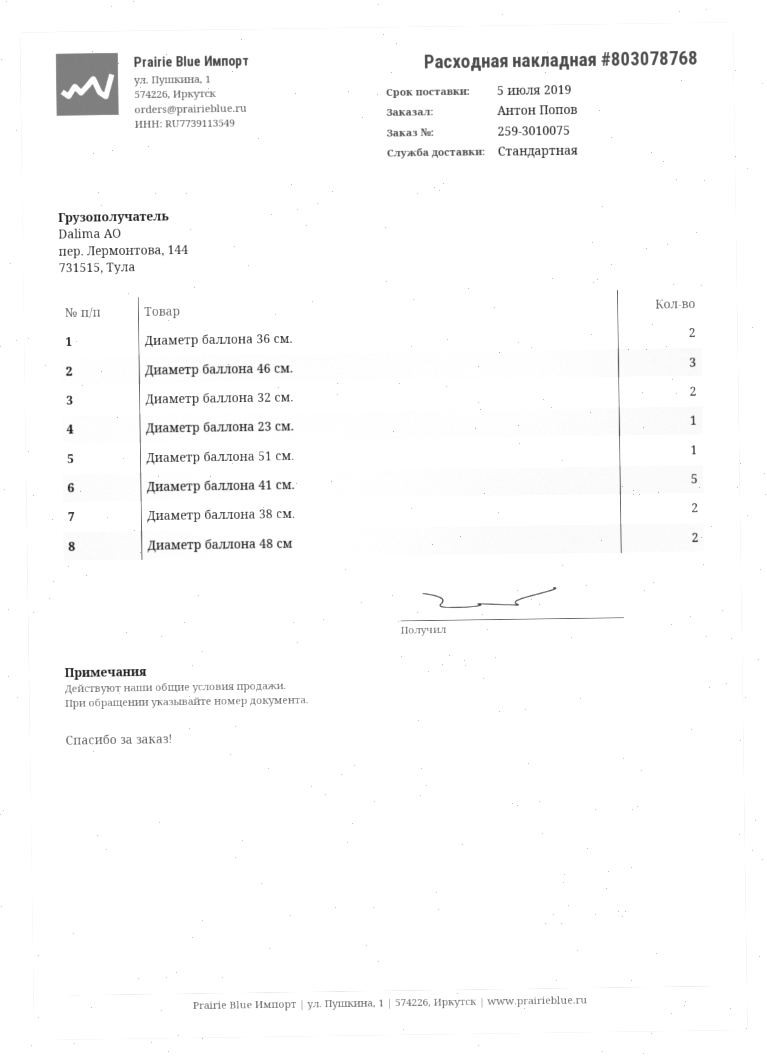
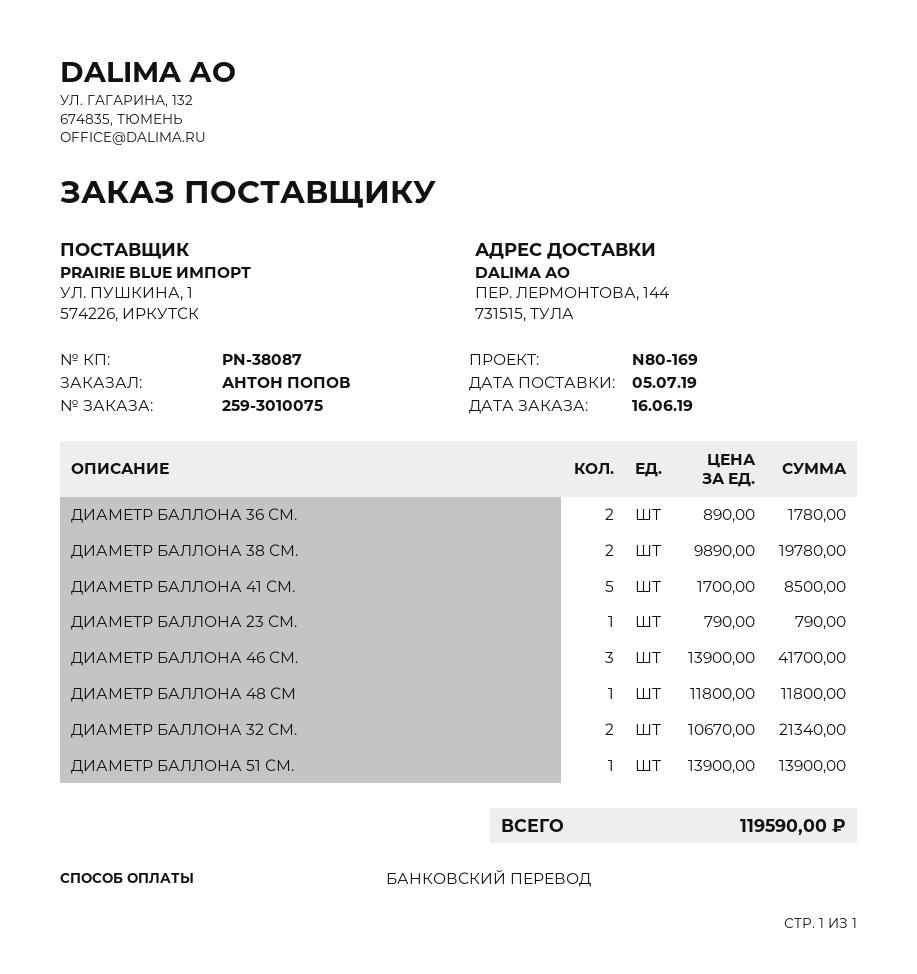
Диаметр баллона 48 см: 2 -> 1

